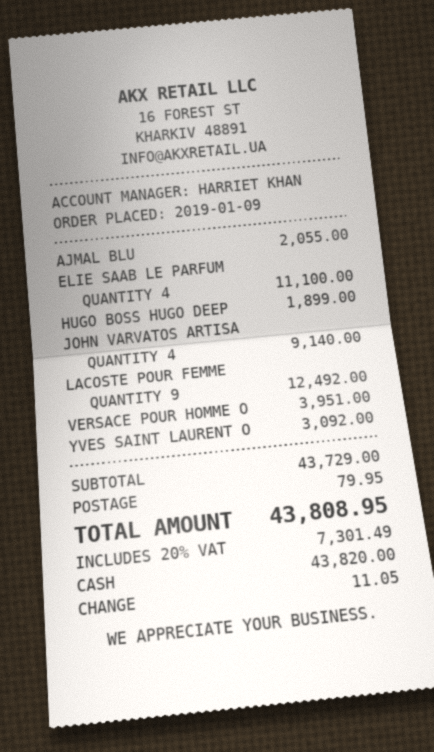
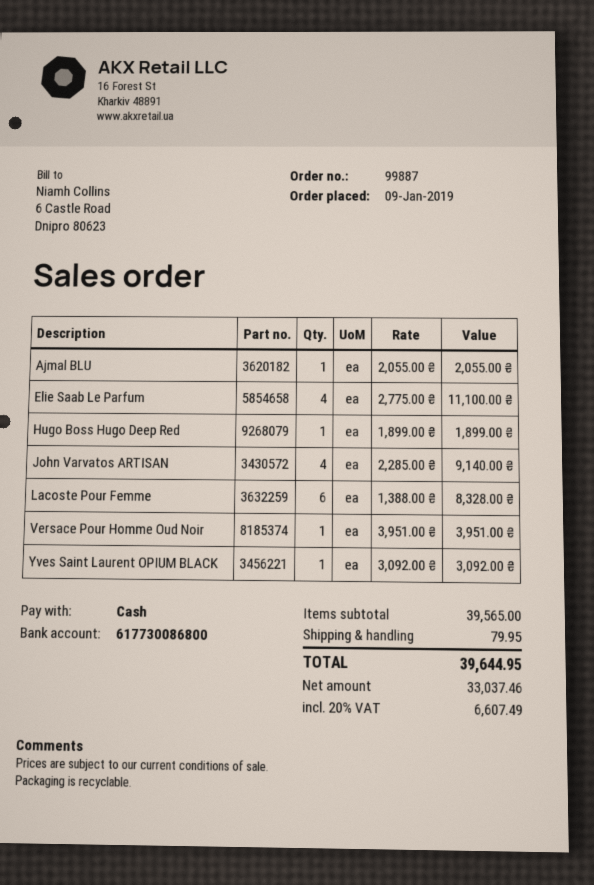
LACOSTE POUR FEMME: 9 for 12492.00 -> 6 for 8328.00
subtotal: 43729.00 -> 39565.00
tax: 20% = 7301.49 -> 20% = 6607.49
total: 43808.95 -> 39644.95

